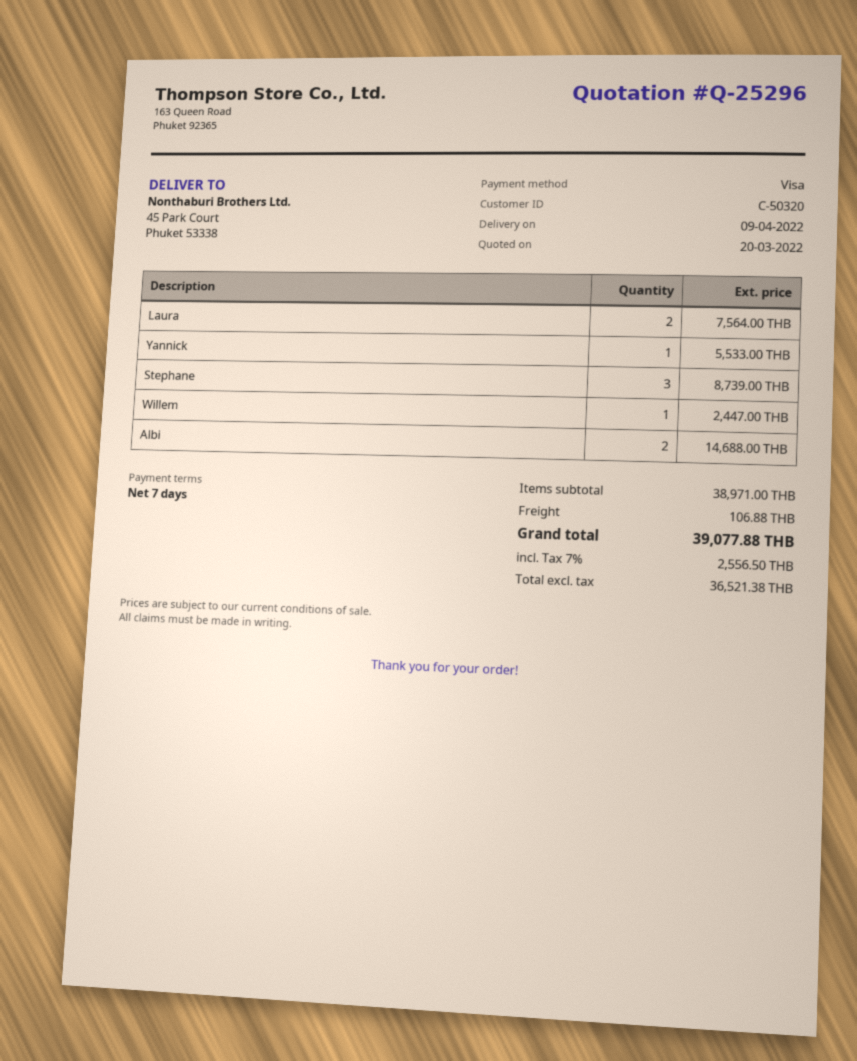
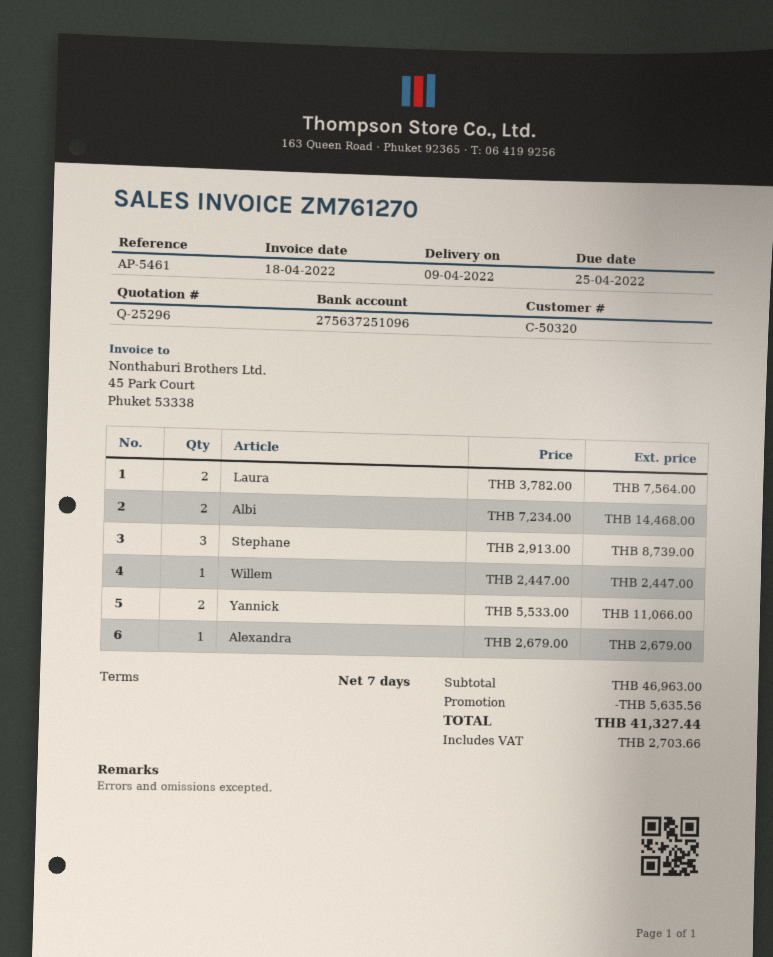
Yannick: 1 for 5533.00 -> 2 for 11066.00
Albi: 2 for 14688.00 -> 2 for 14468.00
Alexandra: none -> 1 for 2679.00
subtotal: 38971.00 -> 46963.00
discount: none -> 5635.56
shipping: 106.88 -> none
tax: 2556.50 -> 2703.66
total: 39077.88 -> 41327.44

